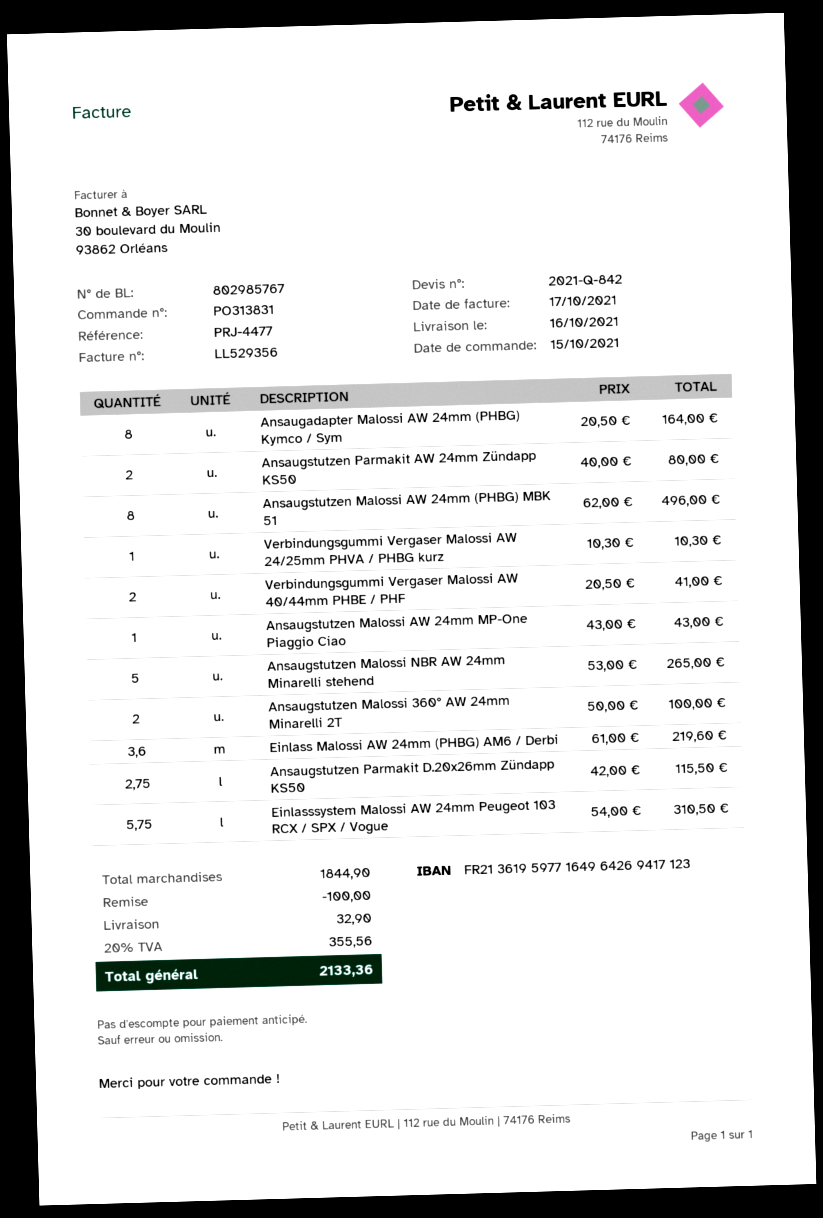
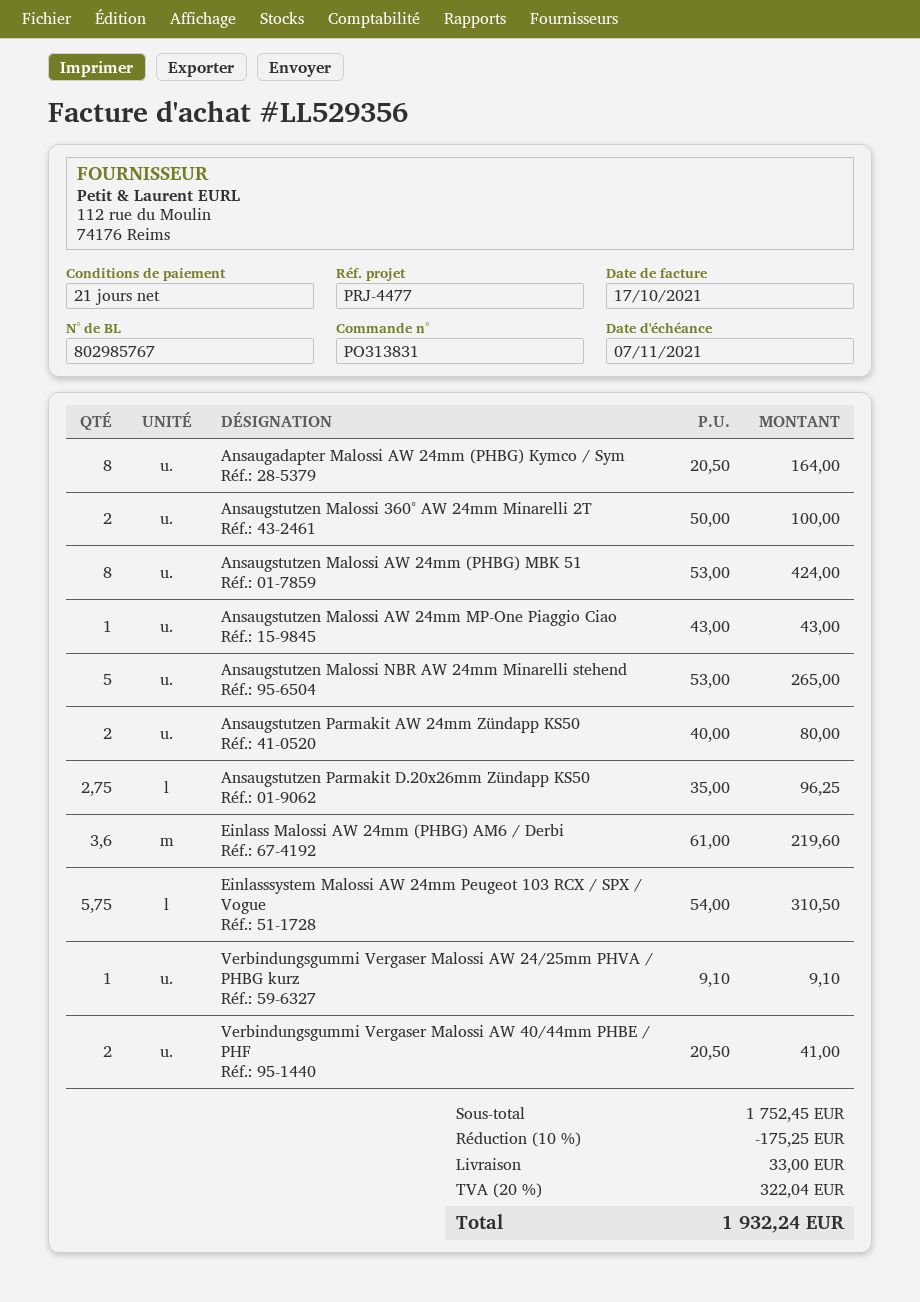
Ansaugstutzen Malossi AW 24mm (PHBG) MBK 51: 8 x 62.00 = 496.00 -> 8 x 53.00 = 424.00
Verbindungsgummi Vergaser Malossi AW 24/25mm PHVA / PHBG kurz: 1 x 10.30 = 10.30 -> 1 x 9.10 = 9.10
Ansaugstutzen Parmakit D.20x26mm Zündapp KS50: 2.75 x 42.00 = 115.50 -> 2.75 x 35.00 = 96.25
subtotal: 1844.90 -> 1752.45
discount: 100.00 -> 175.25
shipping: 32.90 -> 33.00
tax: 20% = 355.56 -> 20% = 322.04
total: 2133.36 -> 1932.24

